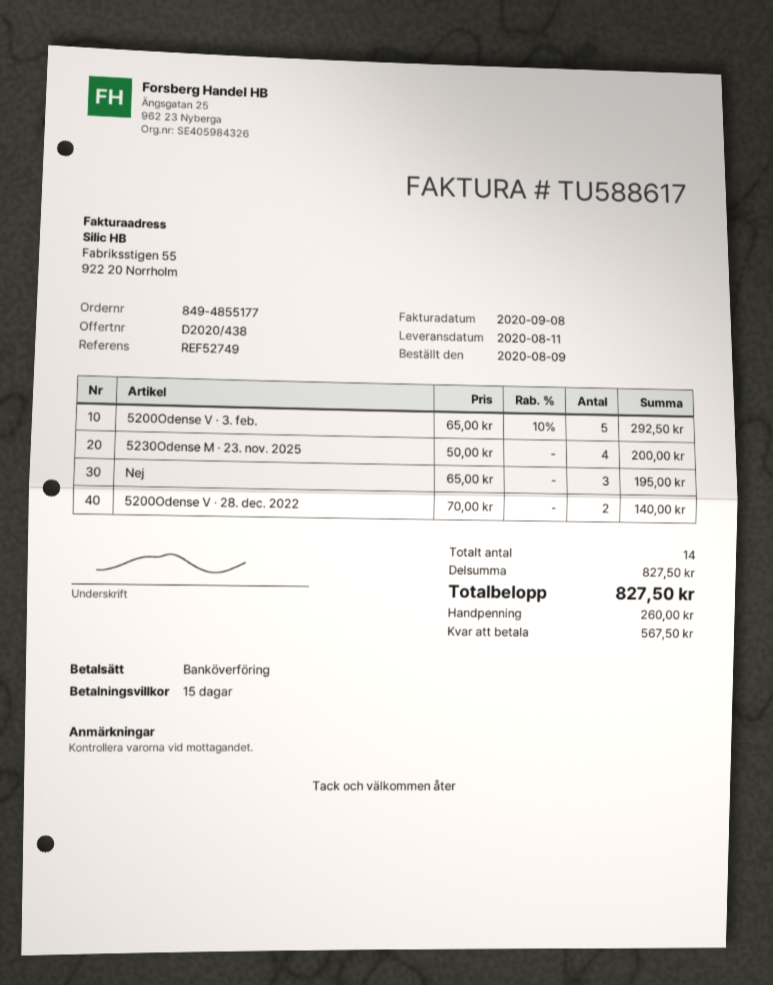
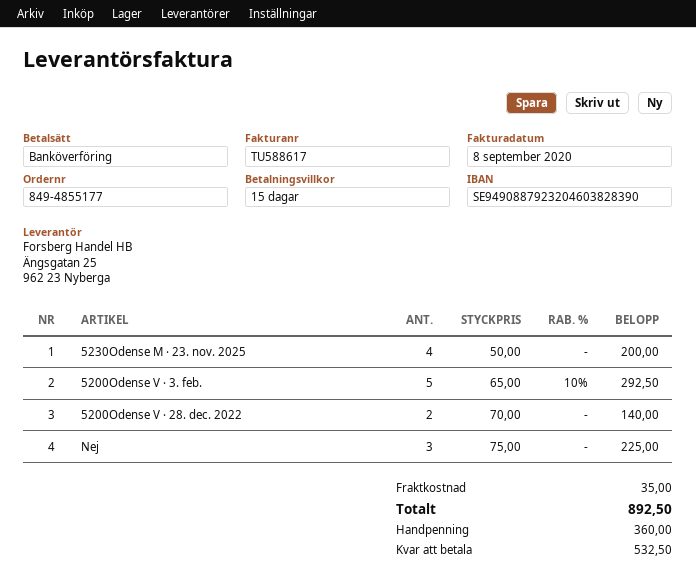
Nej: 3 x 65.00 = 195.00 -> 3 x 75.00 = 225.00
shipping: none -> 35.00
total: 827.50 -> 892.50
deposit: 260.00 -> 360.00
balance: 567.50 -> 532.50

